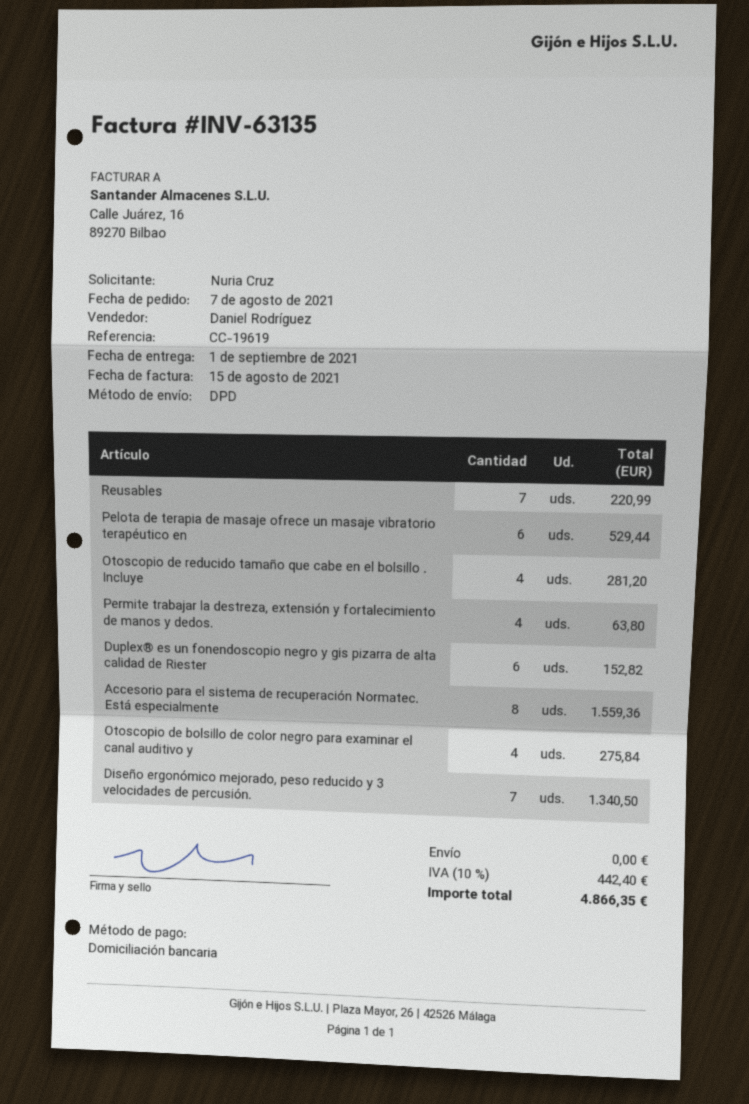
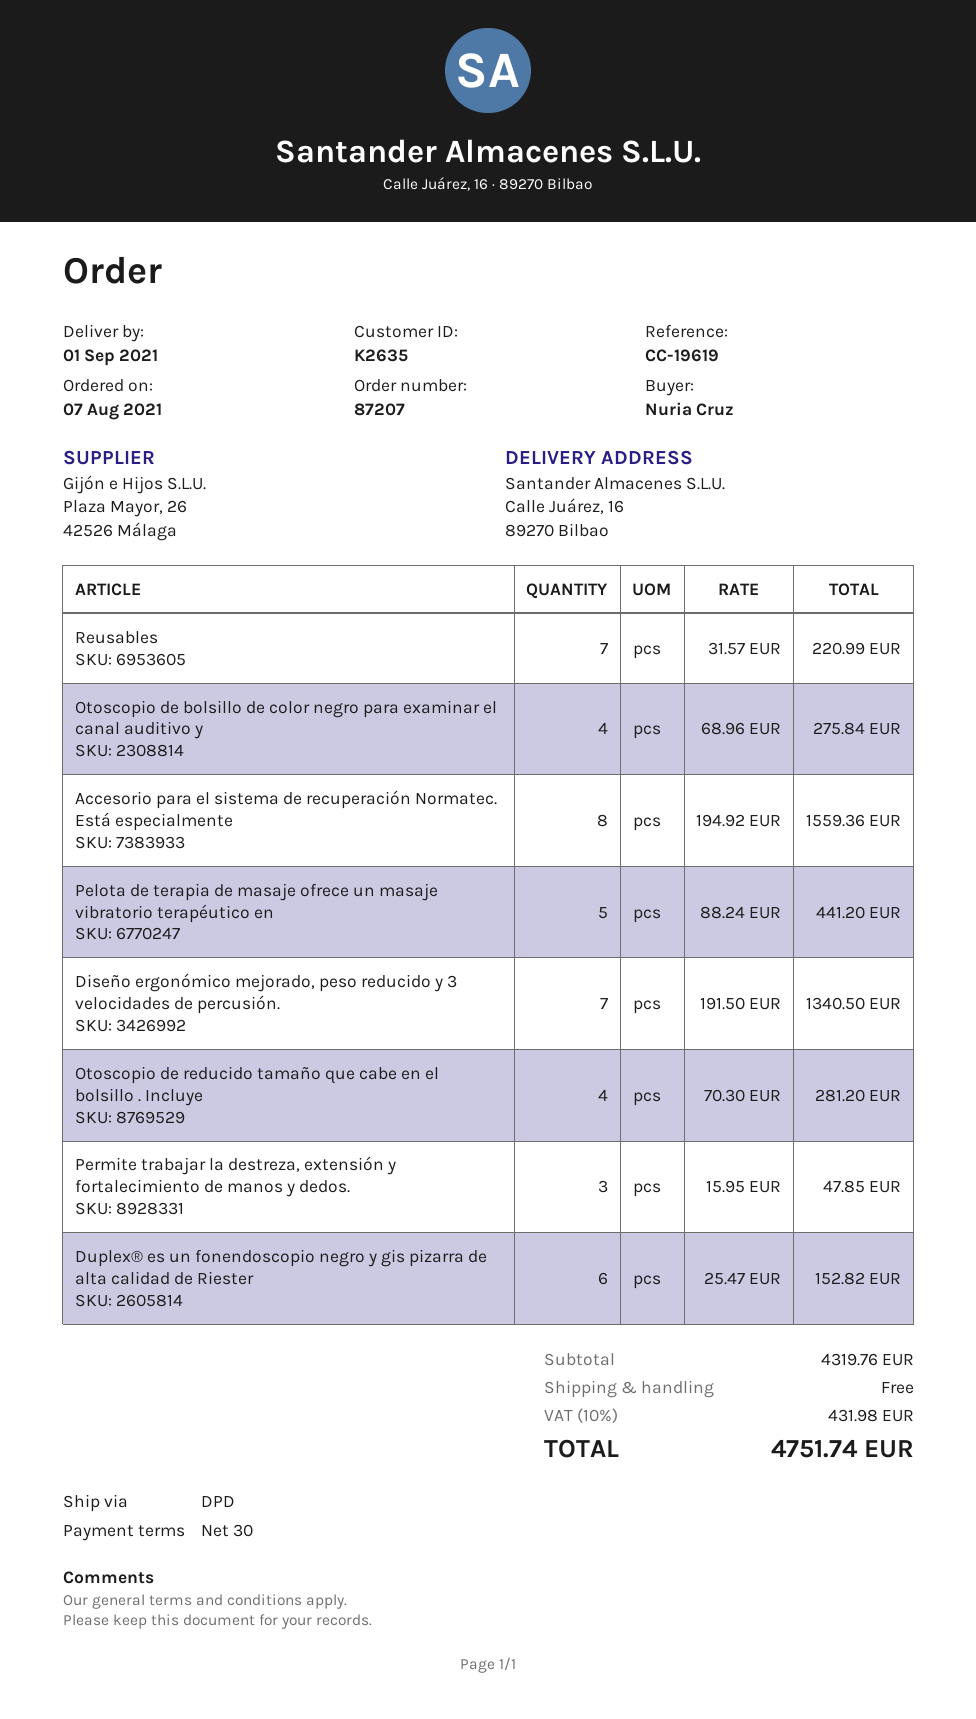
Pelota de terapia de masaje ofrece un masaje vibratorio terapéutico en: 6 for 529.44 -> 5 for 441.20
Permite trabajar la destreza, extensión y fortalecimiento de manos y dedos.: 4 for 63.80 -> 3 for 47.85
tax: 10% = 442.40 -> 10% = 431.98
total: 4866.35 -> 4751.74

